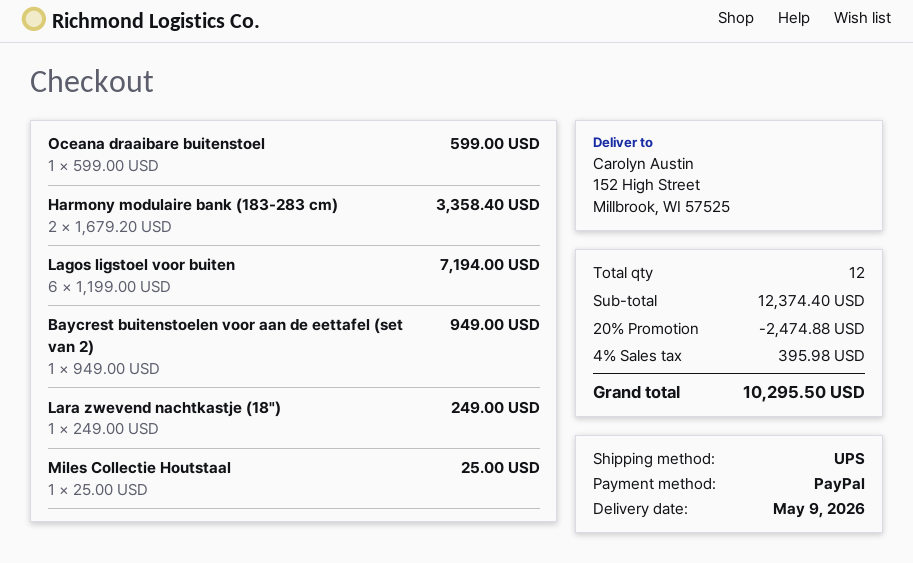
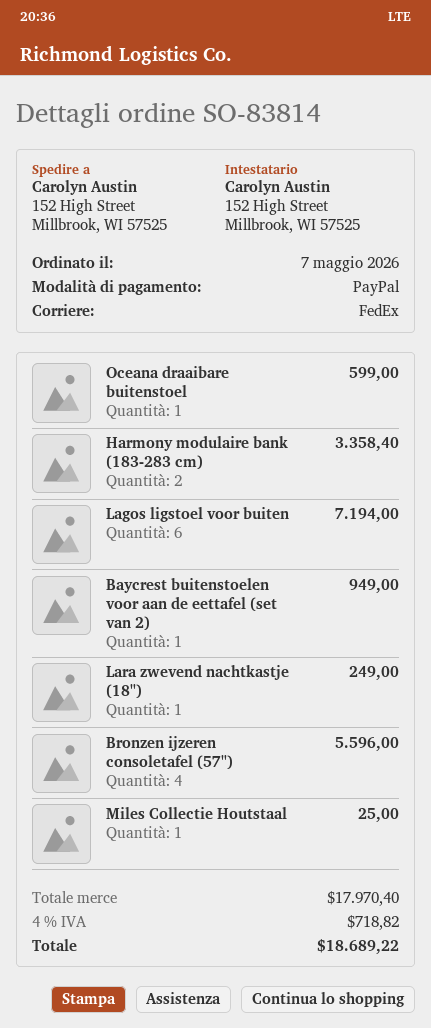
shipping method: UPS -> FedEx
Bronzen ijzeren consoletafel (57"): none -> 4 for 5596.00
subtotal: 12374.40 -> 17970.40
discount: 20% = 2474.88 -> none
tax: 4% = 395.98 -> 4% = 718.82
total: 10295.50 -> 18689.22

